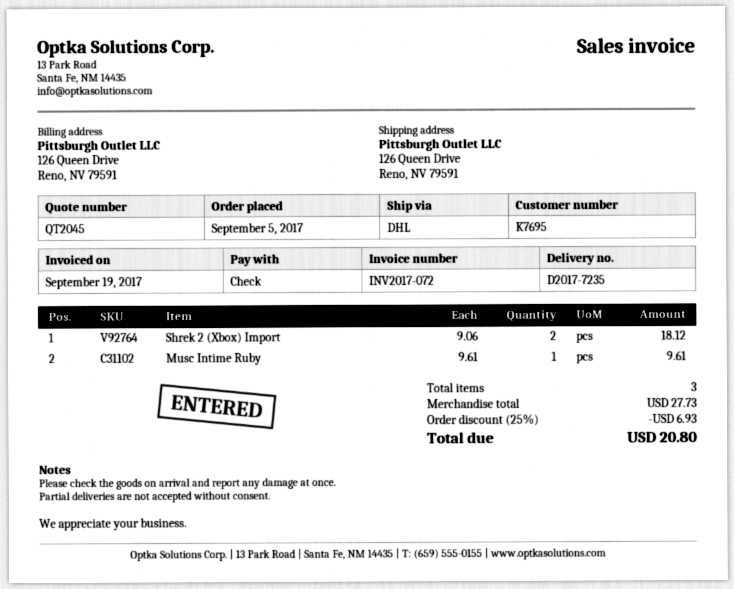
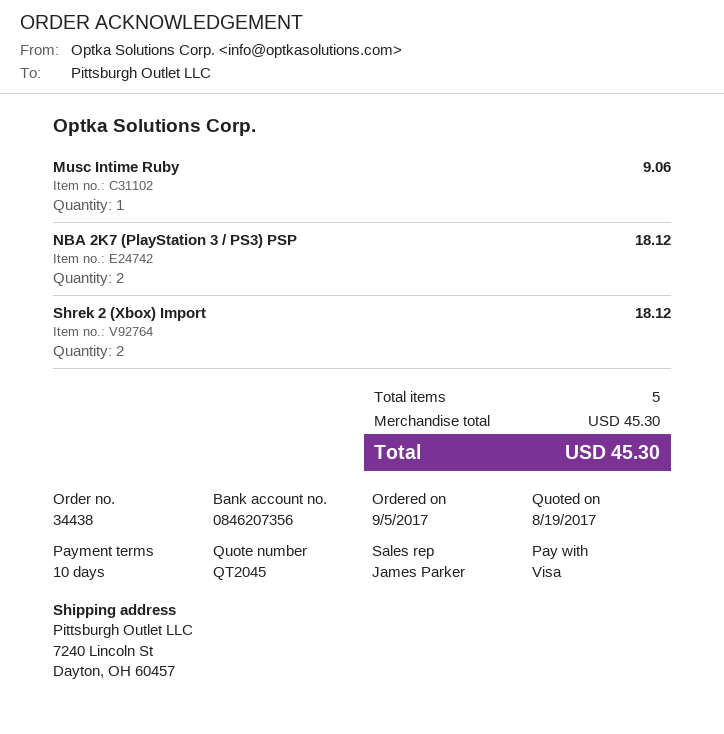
payment method: cheque -> Visa
ship to: 126 Queen Drive, Reno, NV 79591 -> 7240 Lincoln St, Dayton, OH 60457
Musc Intime Ruby: 1 for 9.61 -> 1 for 9.06
NBA 2K7 (PlayStation 3 / PS3) PSP: none -> 2 for 18.12
total quantity: 3 -> 5
subtotal: 27.73 -> 45.30
discount: 25% = 6.93 -> none
total: 20.80 -> 45.30

